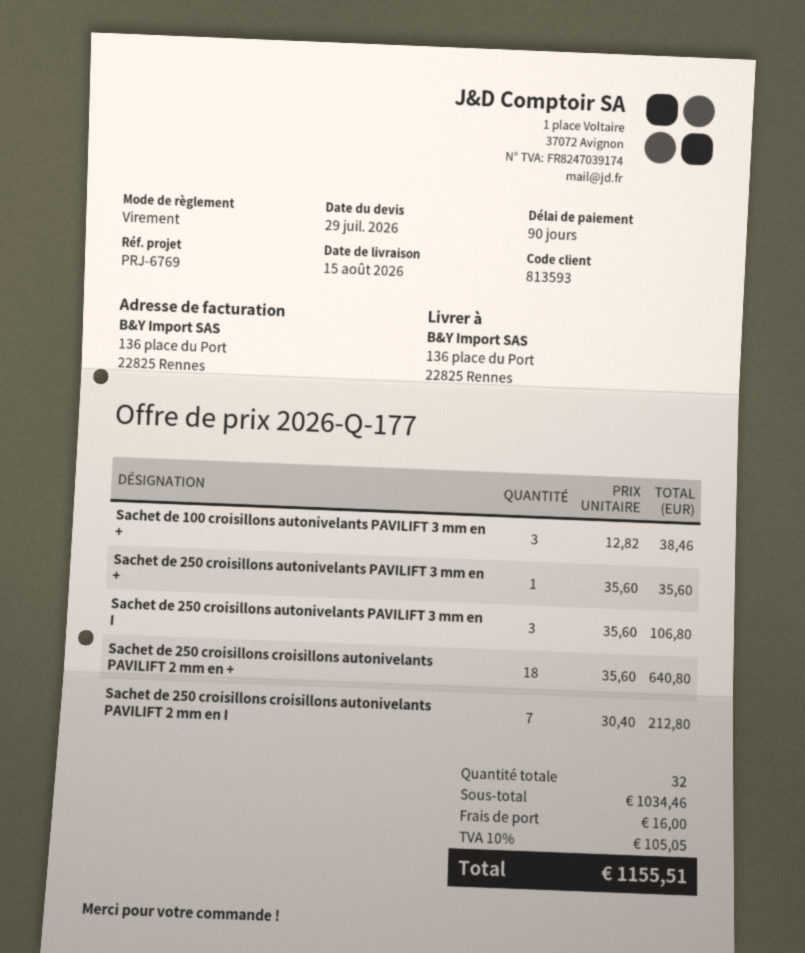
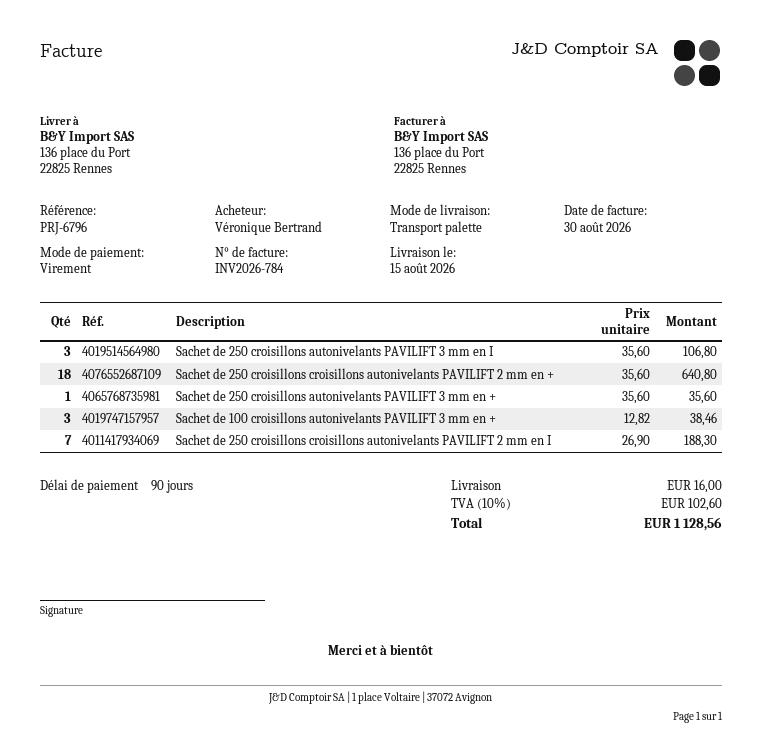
reference: PRJ-6769 -> PRJ-6796
Sachet de 250 croisillons croisillons autonivelants PAVILIFT 2 mm en I: 7 x 30.40 = 212.80 -> 7 x 26.90 = 188.30
tax: 10% = 105.05 -> 10% = 102.60
total: 1155.51 -> 1128.56

